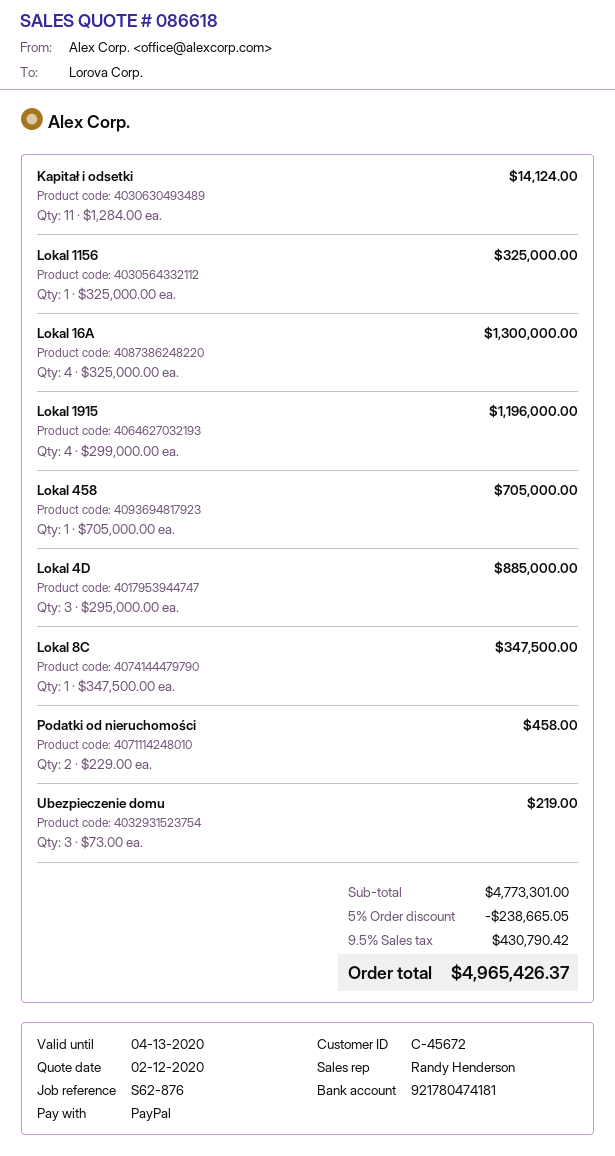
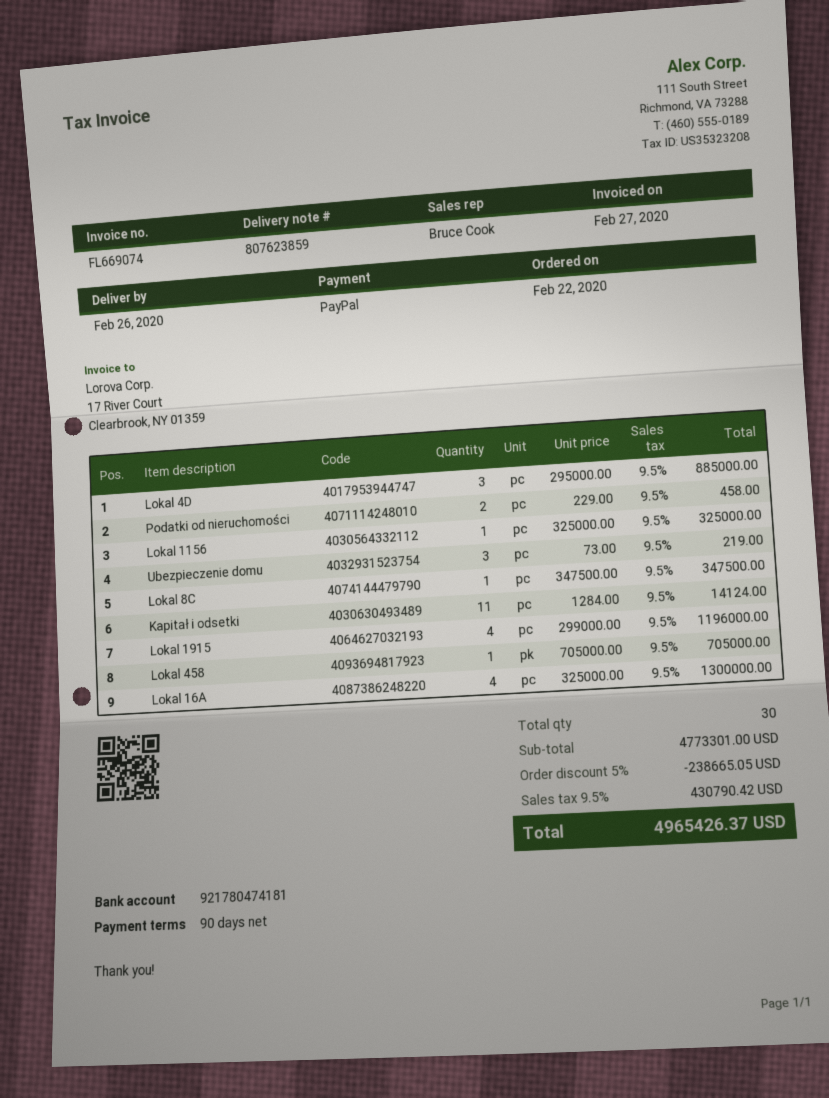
sales rep: Randy Henderson -> Bruce Cook

